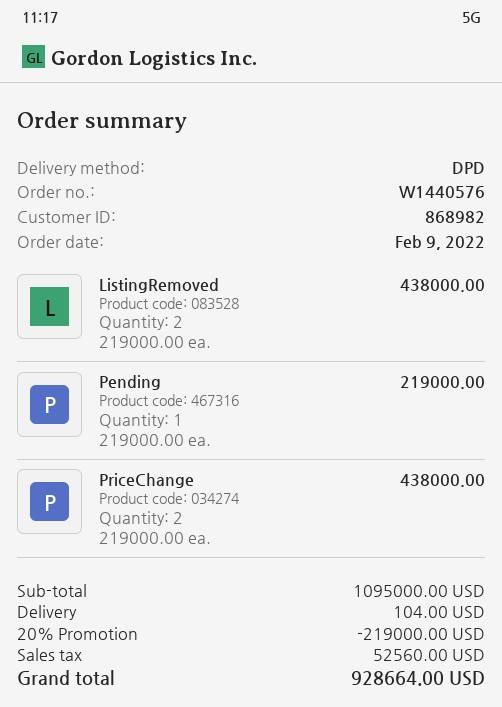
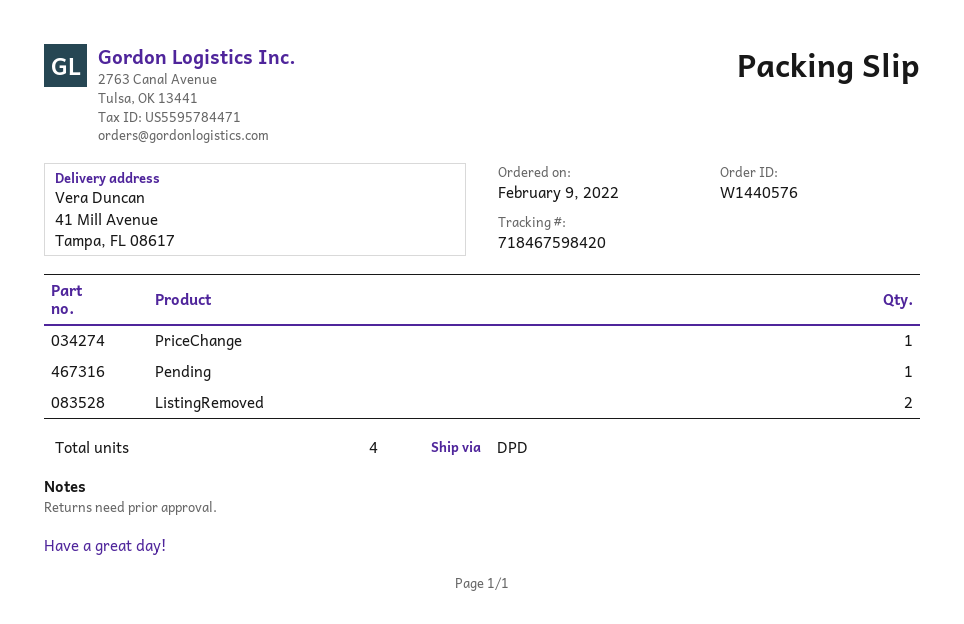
PriceChange: 2 -> 1

